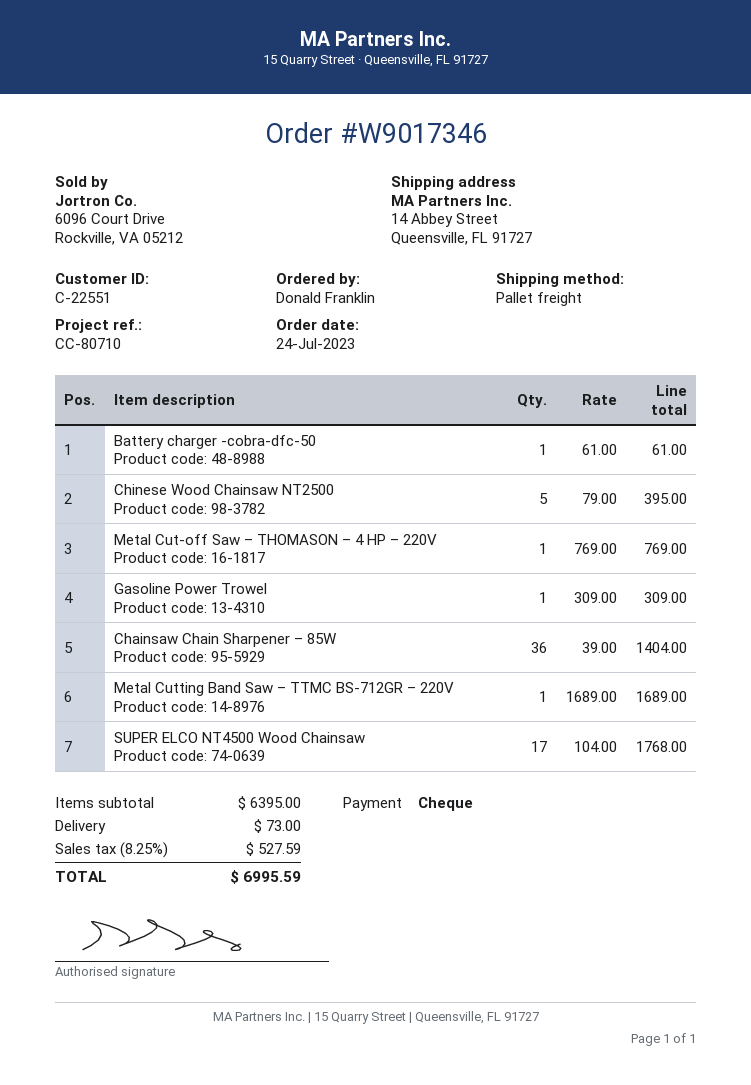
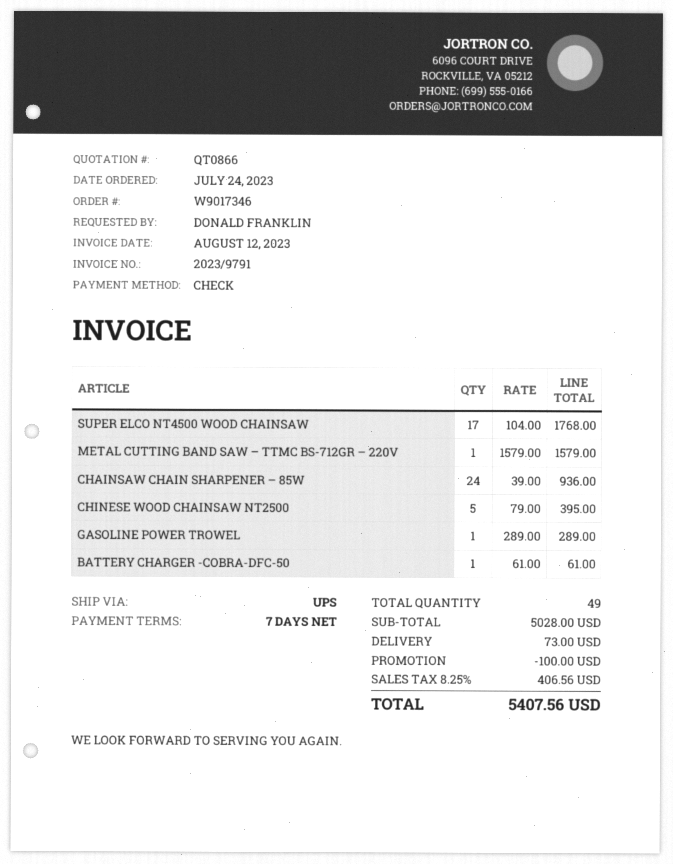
shipping method: pallet freight -> UPS
Metal Cut-off Saw – THOMASON – 4 HP – 220V: 1 x 769.00 = 769.00 -> none
Gasoline Power Trowel: 1 x 309.00 = 309.00 -> 1 x 289.00 = 289.00
Chainsaw Chain Sharpener – 85W: 36 x 39.00 = 1404.00 -> 24 x 39.00 = 936.00
Metal Cutting Band Saw – TTMC BS-712GR – 220V: 1 x 1689.00 = 1689.00 -> 1 x 1579.00 = 1579.00
subtotal: 6395.00 -> 5028.00
discount: none -> 100.00
tax: 8.25% = 527.59 -> 8.25% = 406.56
total: 6995.59 -> 5407.56

